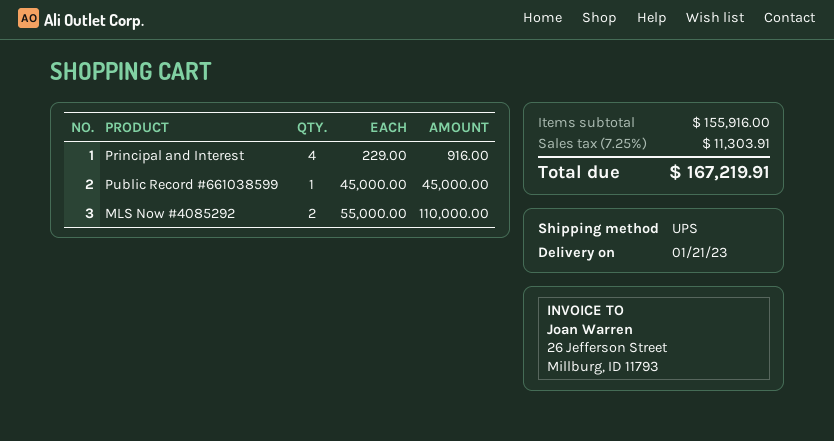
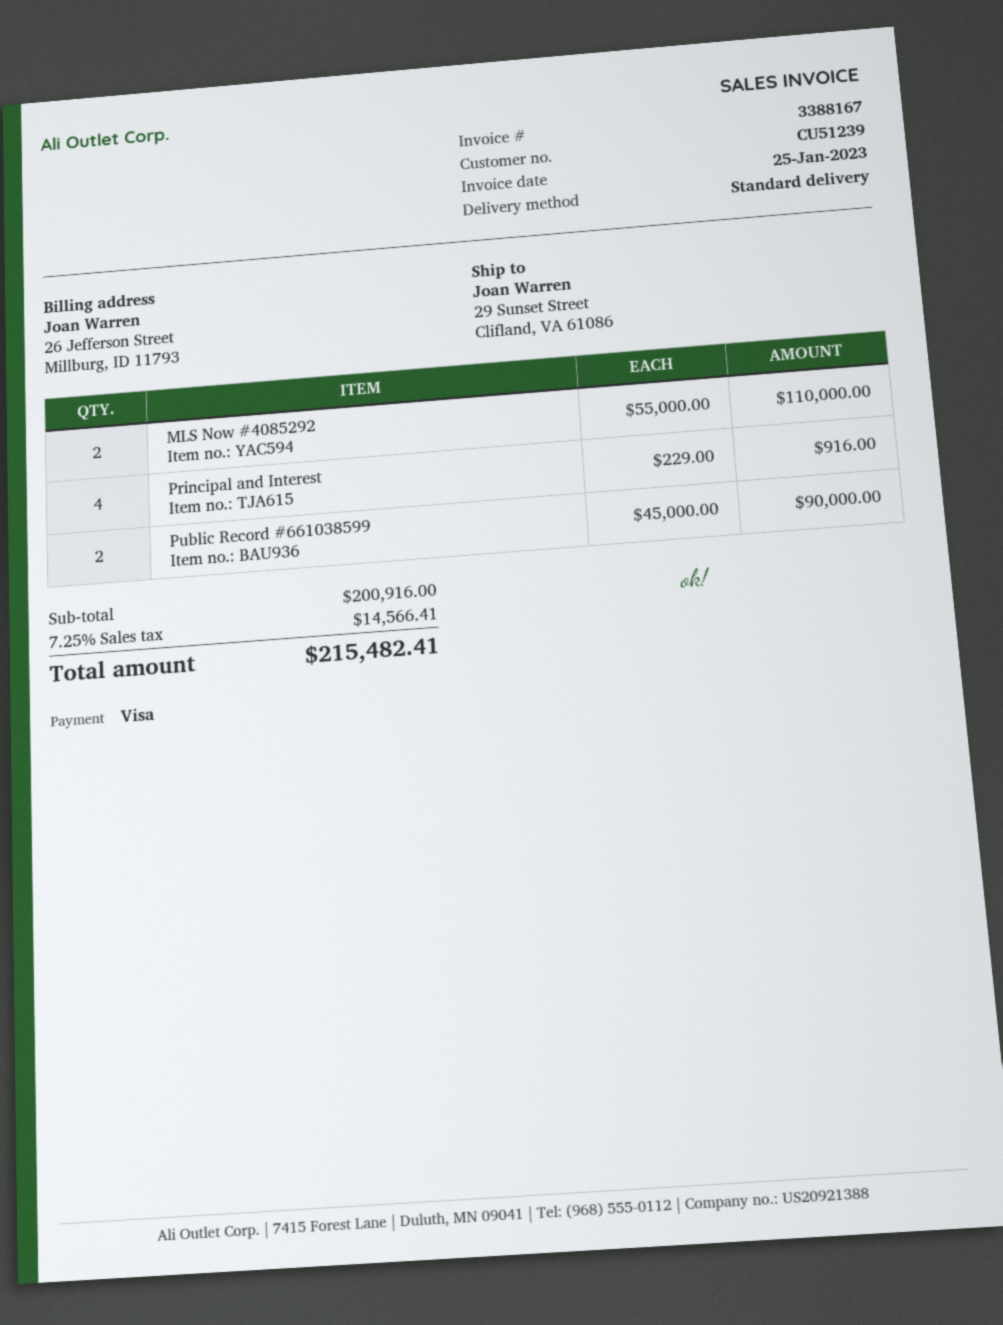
shipping method: UPS -> standard
Public Record #661038599: 1 x 45000.00 = 45000.00 -> 2 x 45000.00 = 90000.00
subtotal: 155916.00 -> 200916.00
tax: 7.25% = 11303.91 -> 7.25% = 14566.41
total: 167219.91 -> 215482.41

